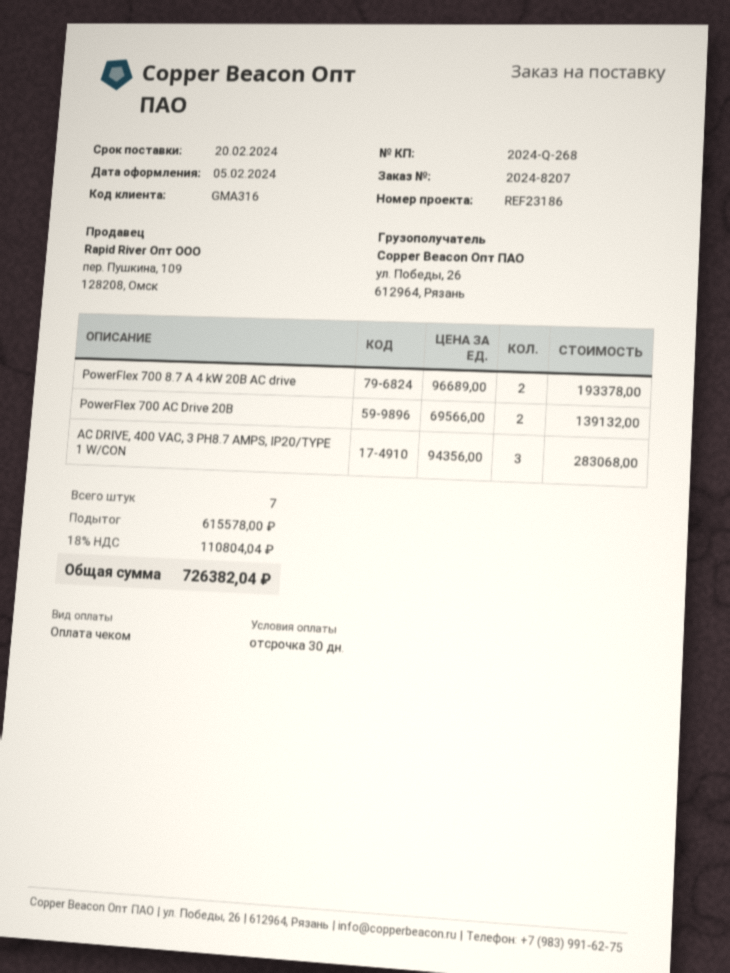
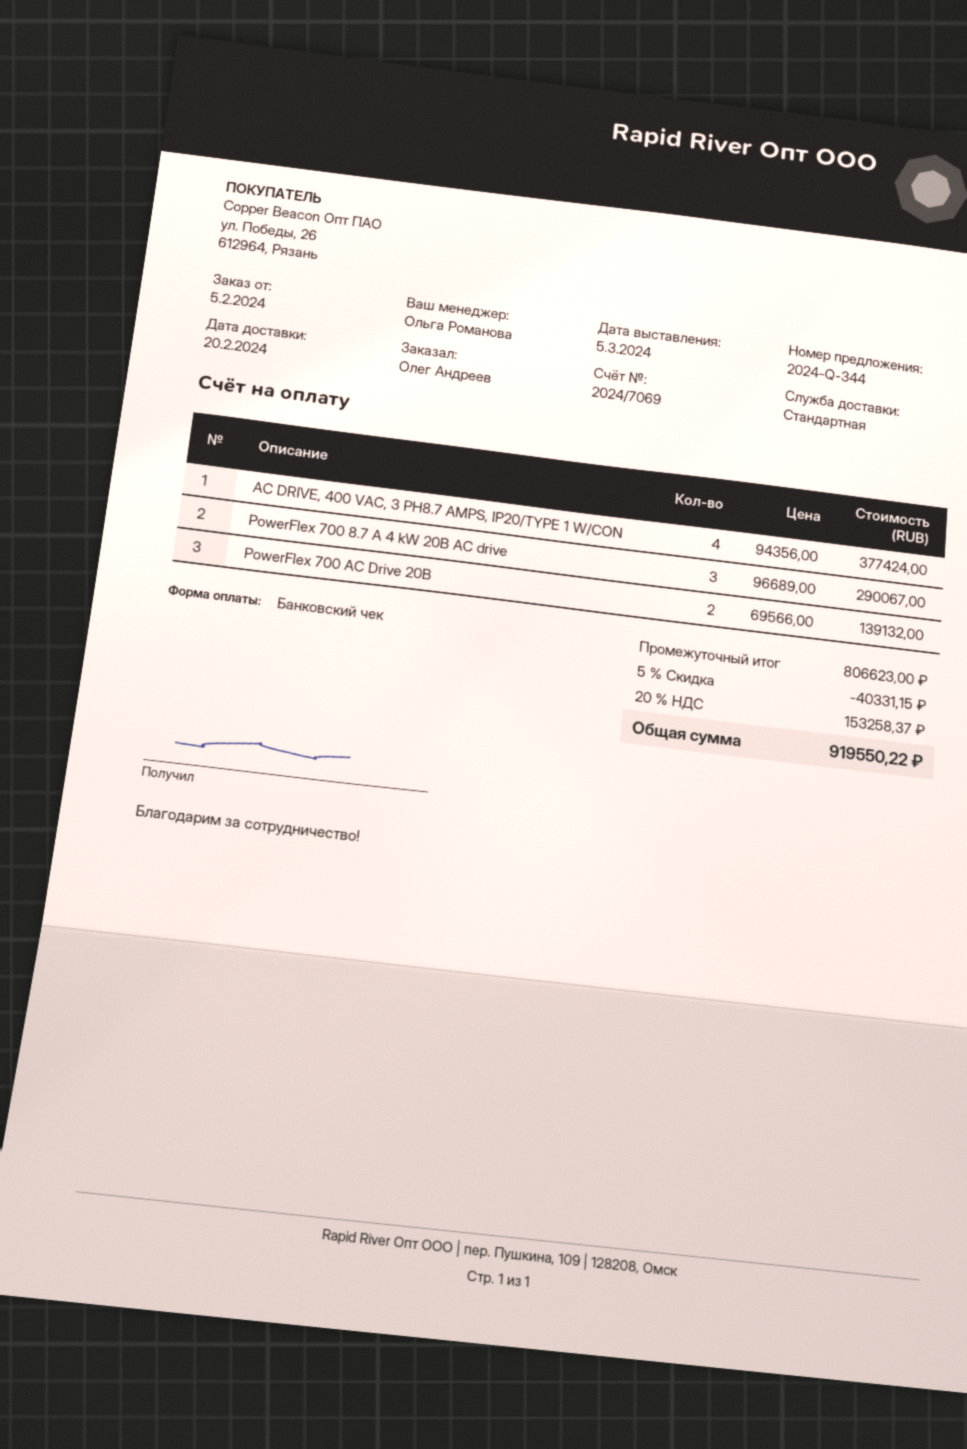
quote number: 2024-Q-268 -> 2024-Q-344
PowerFlex 700 8.7 A 4 kW 20B AC drive: 2 x 96689.00 = 193378.00 -> 3 x 96689.00 = 290067.00
AC DRIVE, 400 VAC, 3 PH8.7 AMPS, IP20/TYPE 1 W/CON: 3 x 94356.00 = 283068.00 -> 4 x 94356.00 = 377424.00
subtotal: 615578.00 -> 806623.00
discount: none -> 5% = 40331.15
tax: 18% = 110804.04 -> 20% = 153258.37
total: 726382.04 -> 919550.22

